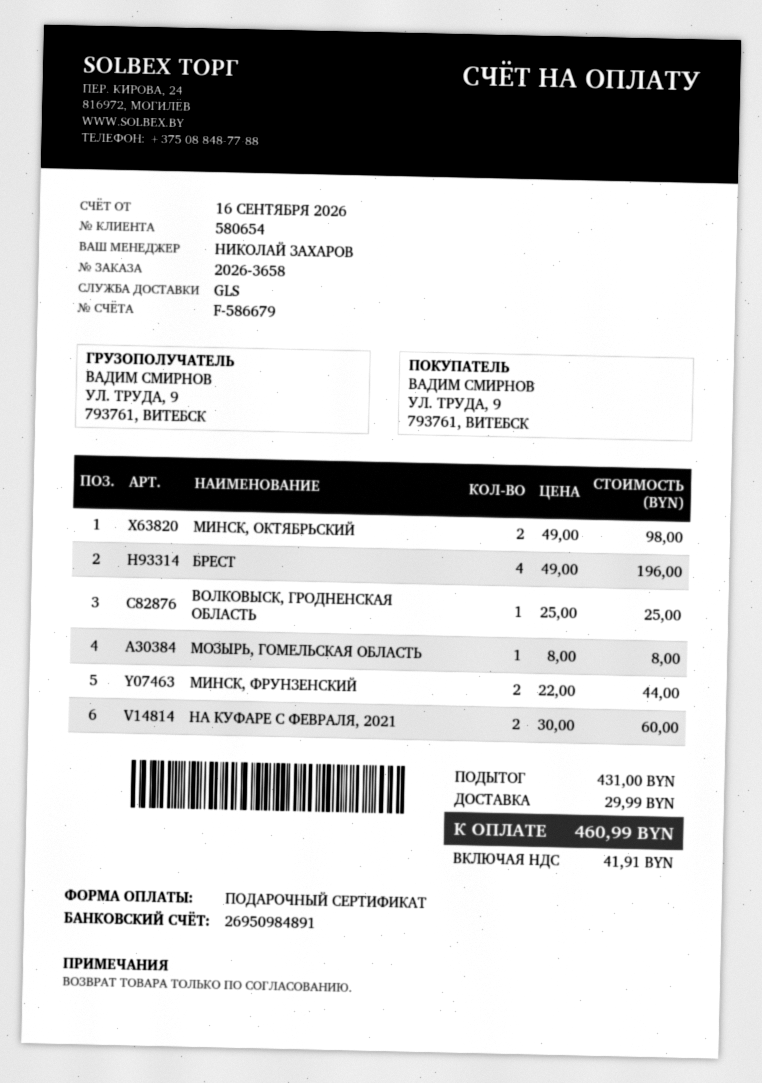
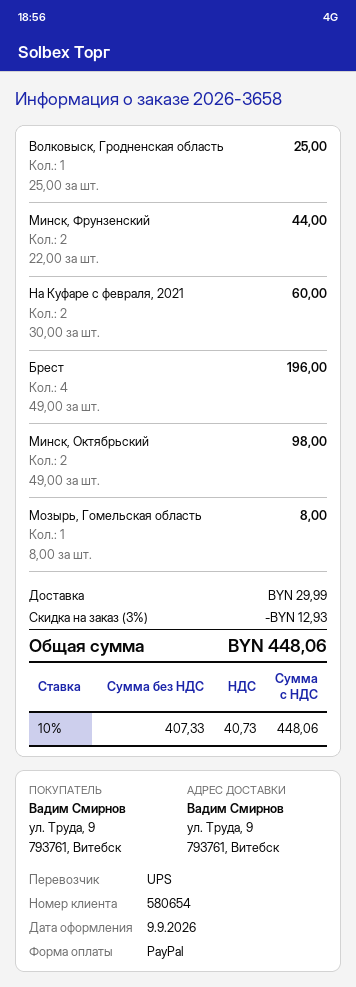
payment method: gift card -> PayPal
shipping method: GLS -> UPS
discount: none -> 3% = 12.93
tax: 41.91 -> 40.73
total: 460.99 -> 448.06

